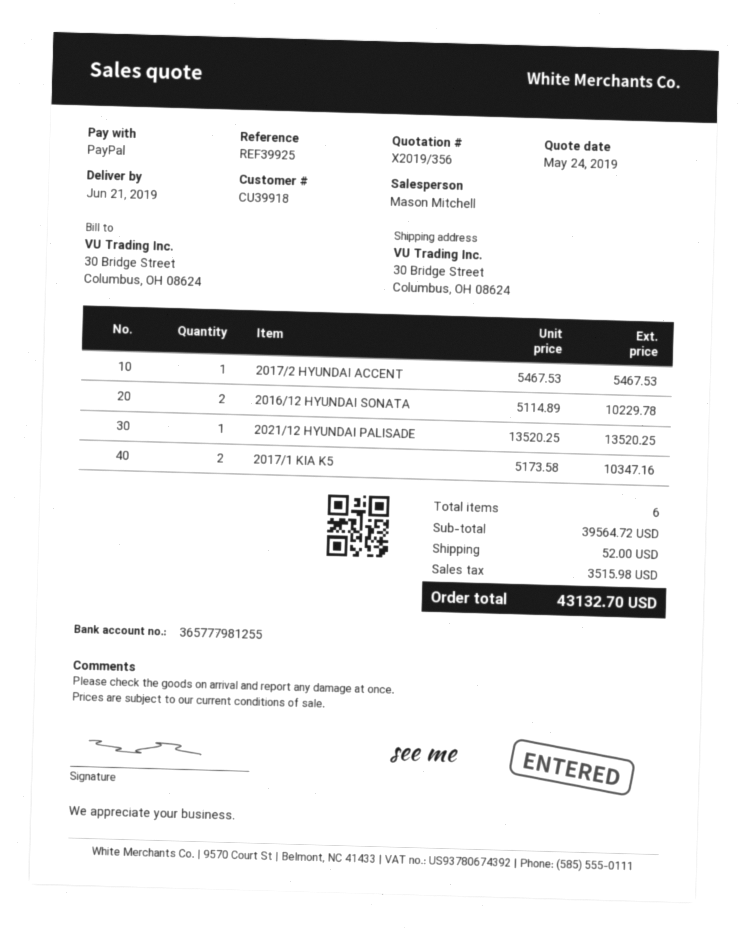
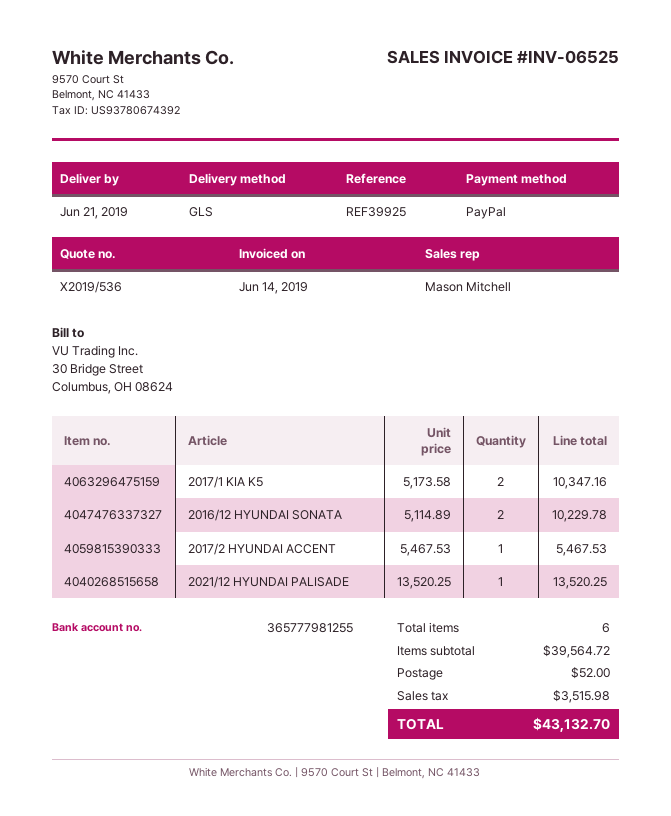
quote number: X2019/356 -> X2019/536

